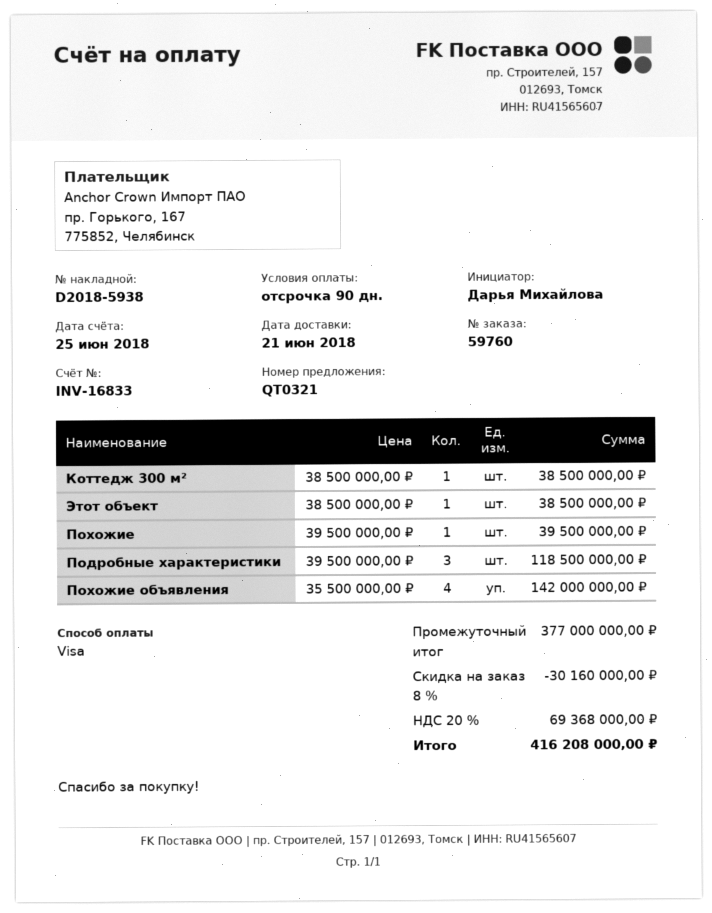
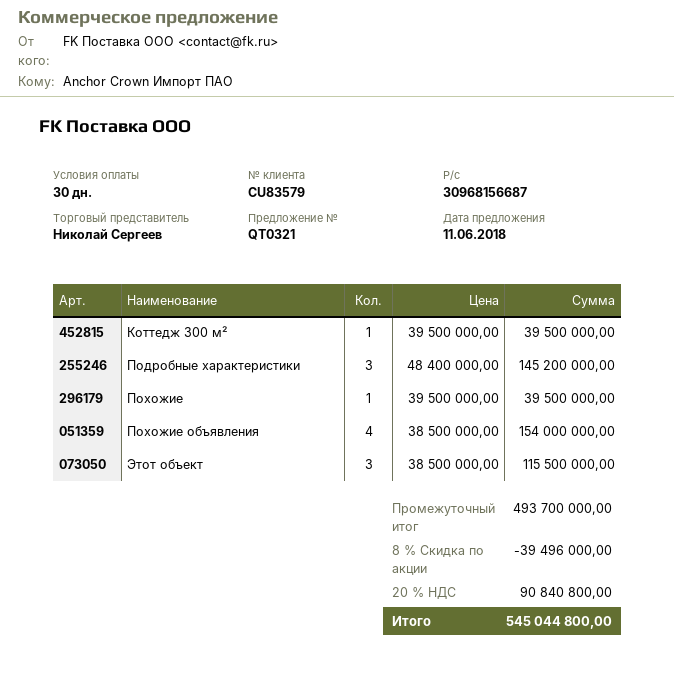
payment terms: 90 days -> 30 days
Коттедж 300 м²: 1 x 38500000.00 = 38500000.00 -> 1 x 39500000.00 = 39500000.00
Этот объект: 1 x 38500000.00 = 38500000.00 -> 3 x 38500000.00 = 115500000.00
Подробные характеристики: 3 x 39500000.00 = 118500000.00 -> 3 x 48400000.00 = 145200000.00
Похожие объявления: 4 x 35500000.00 = 142000000.00 -> 4 x 38500000.00 = 154000000.00
subtotal: 377000000.00 -> 493700000.00
discount: 8% = 30160000.00 -> 8% = 39496000.00
tax: 20% = 69368000.00 -> 20% = 90840800.00
total: 416208000.00 -> 545044800.00

